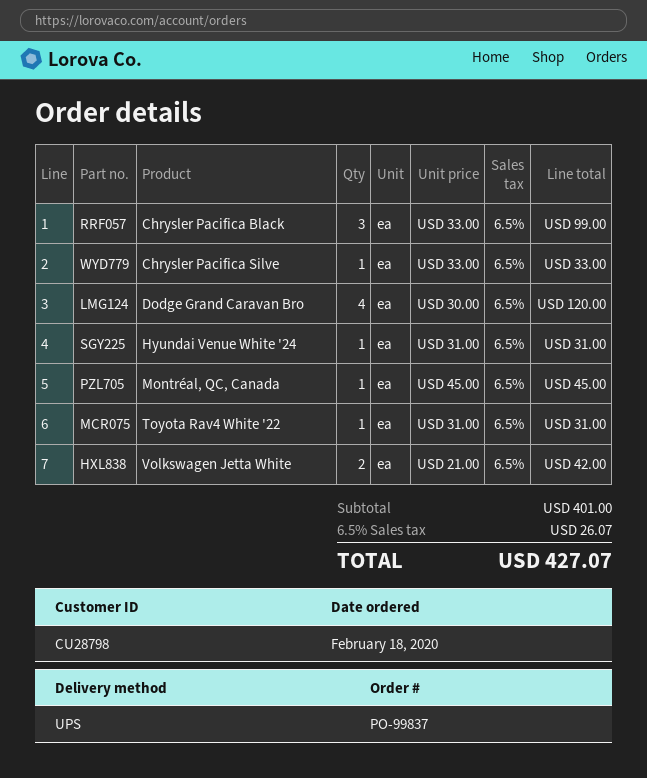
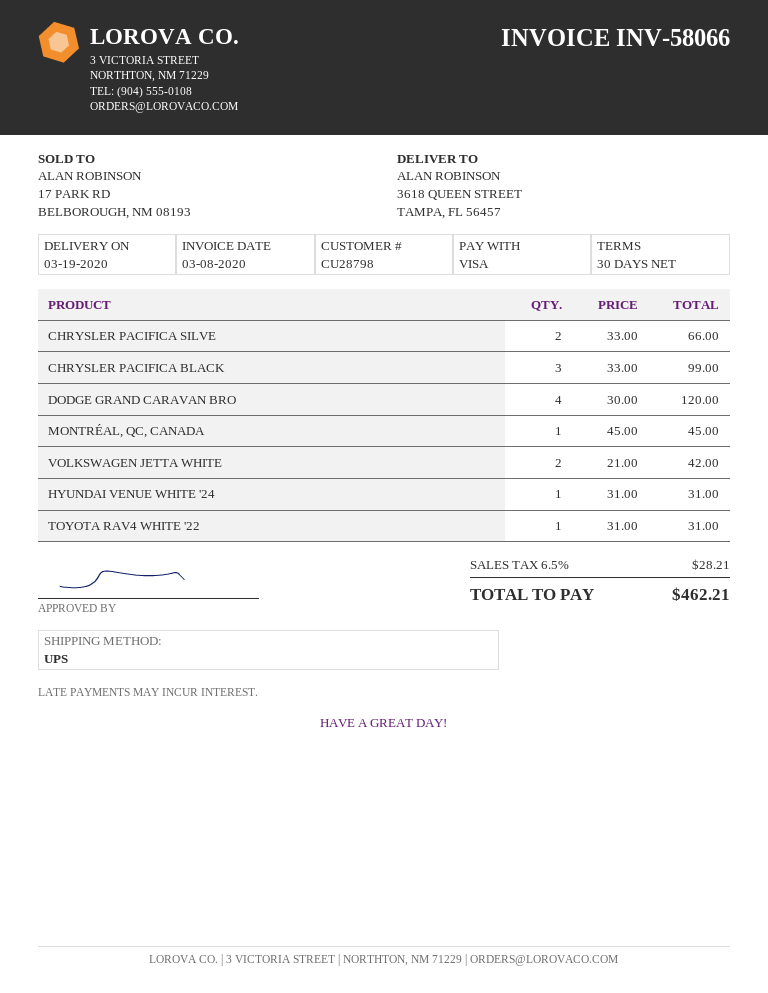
Chrysler Pacifica Silve: 1 x 33.00 = 33.00 -> 2 x 33.00 = 66.00
tax: 6.5% = 26.07 -> 6.5% = 28.21
total: 427.07 -> 462.21

